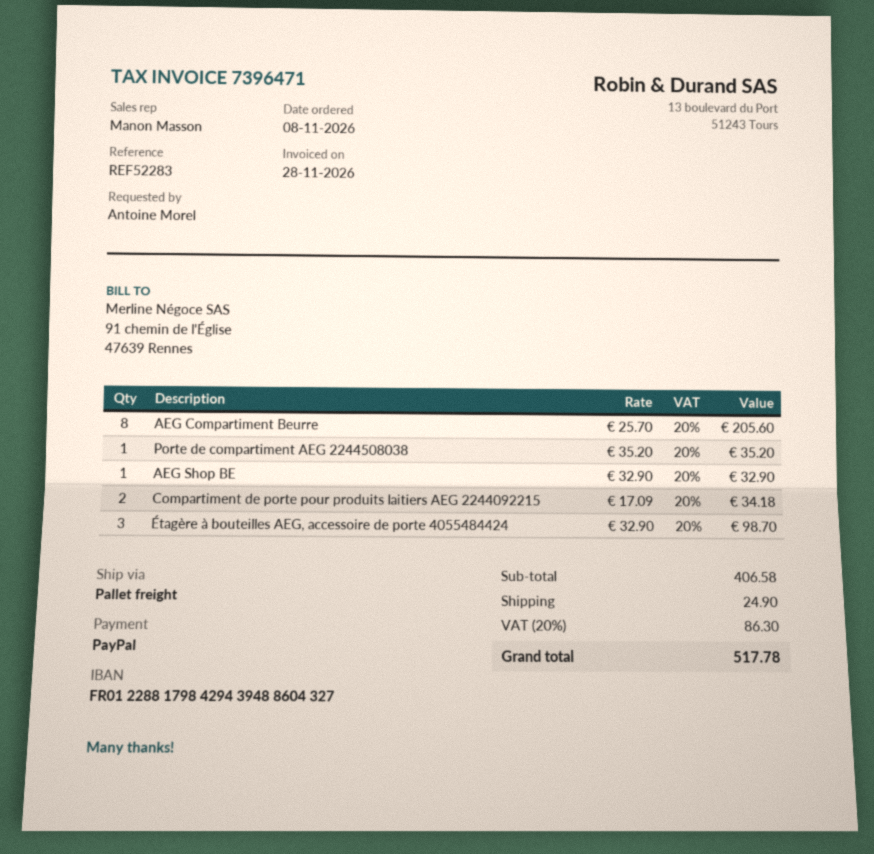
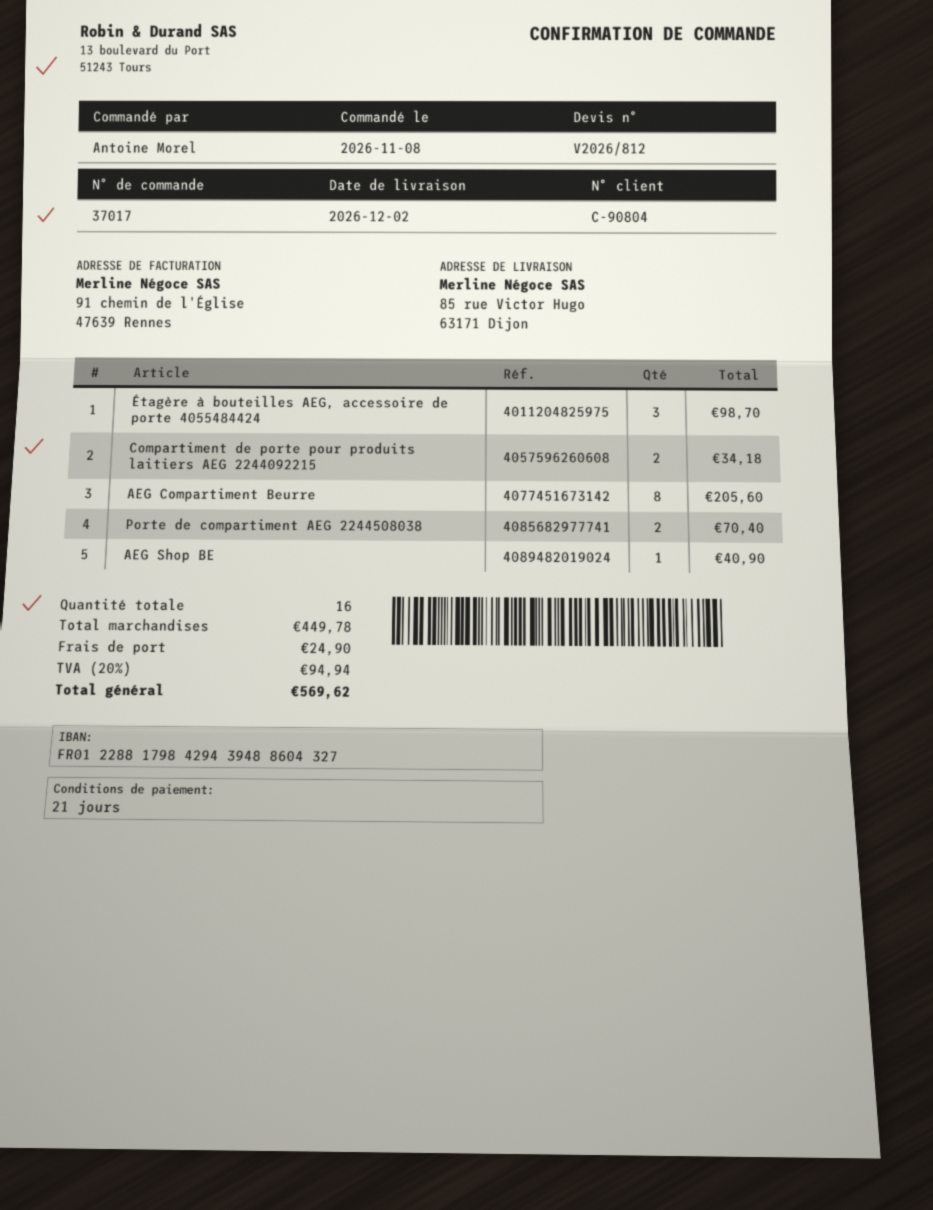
Porte de compartiment AEG 2244508038: 1 for 35.20 -> 2 for 70.40
AEG Shop BE: 1 for 32.90 -> 1 for 40.90
subtotal: 406.58 -> 449.78
tax: 20% = 86.30 -> 20% = 94.94
total: 517.78 -> 569.62

